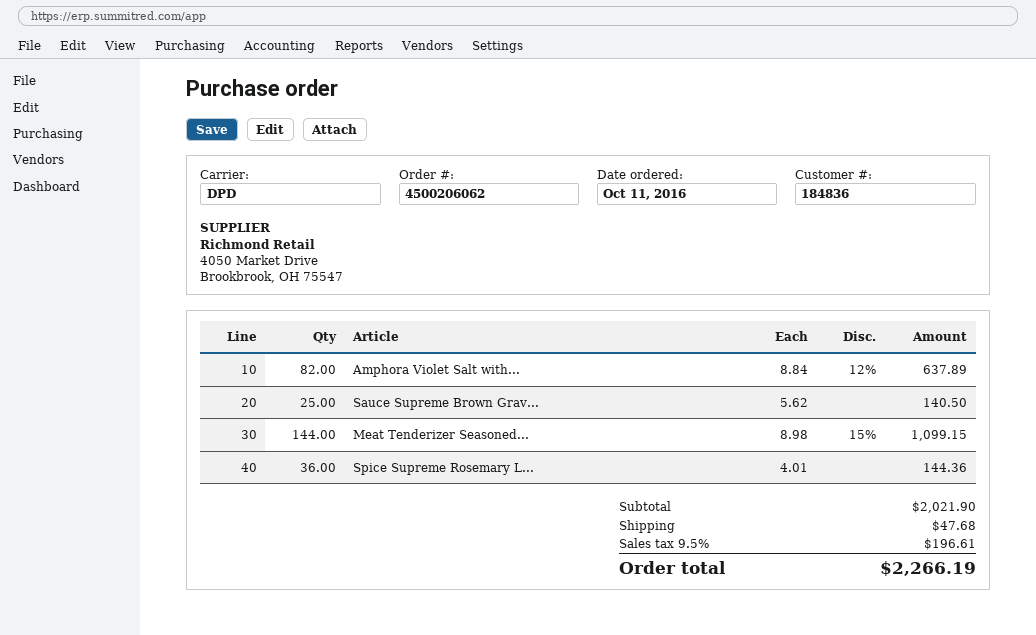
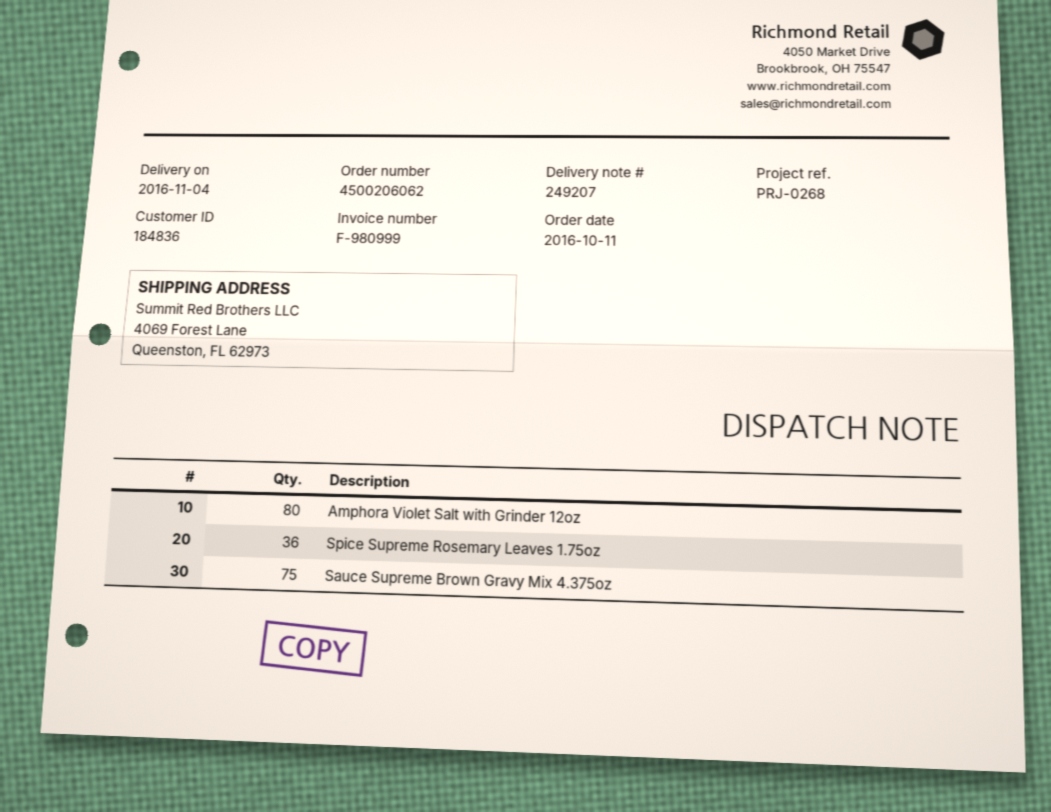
Amphora Violet Salt with...: 82 -> 80
Sauce Supreme Brown Grav...: 25 -> 75
Meat Tenderizer Seasoned...: 144 -> none

